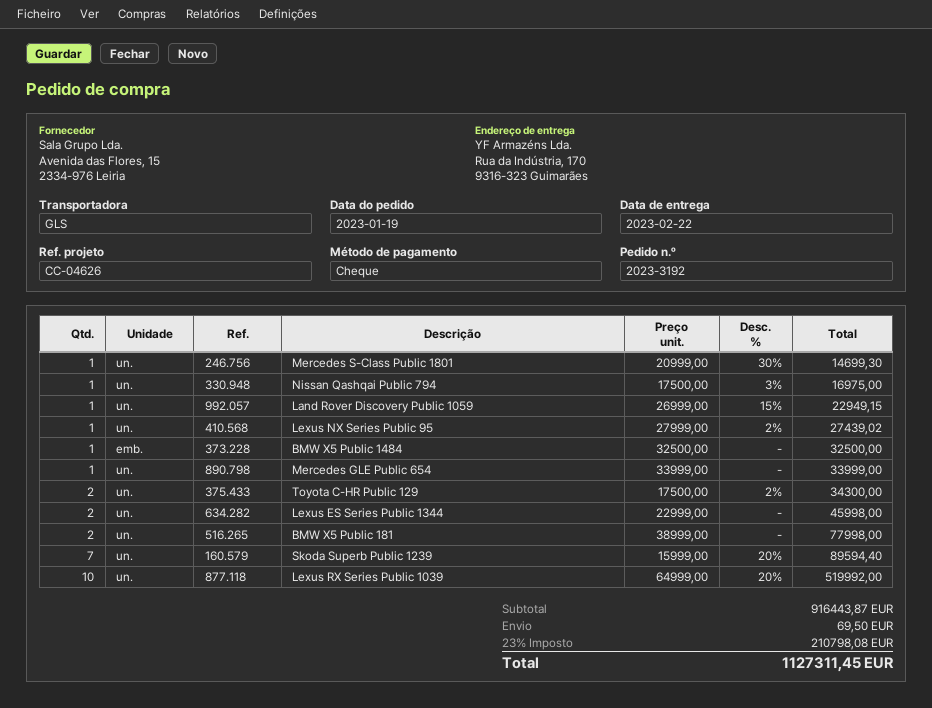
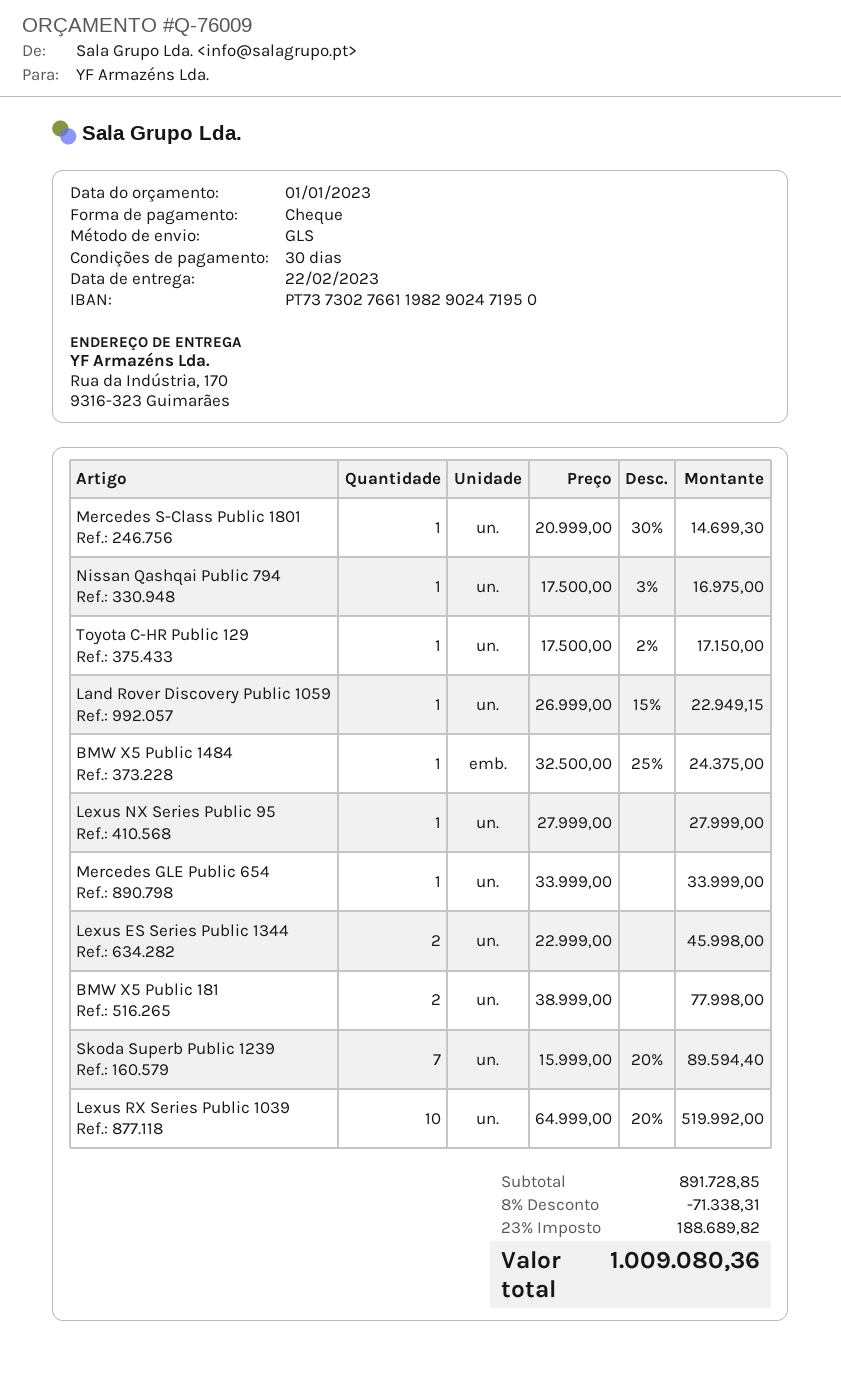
Lexus NX Series Public 95: 1 x 27999.00 - 2% = 27439.02 -> 1 x 27999.00 = 27999.00
BMW X5 Public 1484: 1 x 32500.00 = 32500.00 -> 1 x 32500.00 - 25% = 24375.00
Toyota C-HR Public 129: 2 x 17500.00 - 2% = 34300.00 -> 1 x 17500.00 - 2% = 17150.00
subtotal: 916443.87 -> 891728.85
discount: none -> 8% = 71338.31
shipping: 69.50 -> none
tax: 23% = 210798.08 -> 23% = 188689.82
total: 1127311.45 -> 1009080.36

